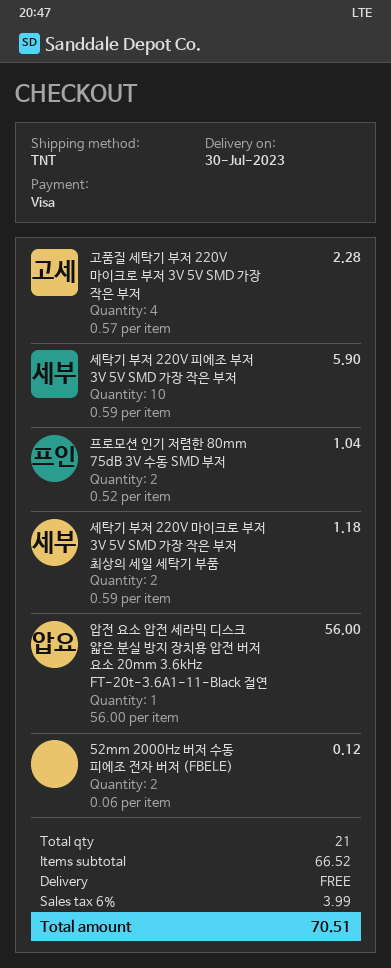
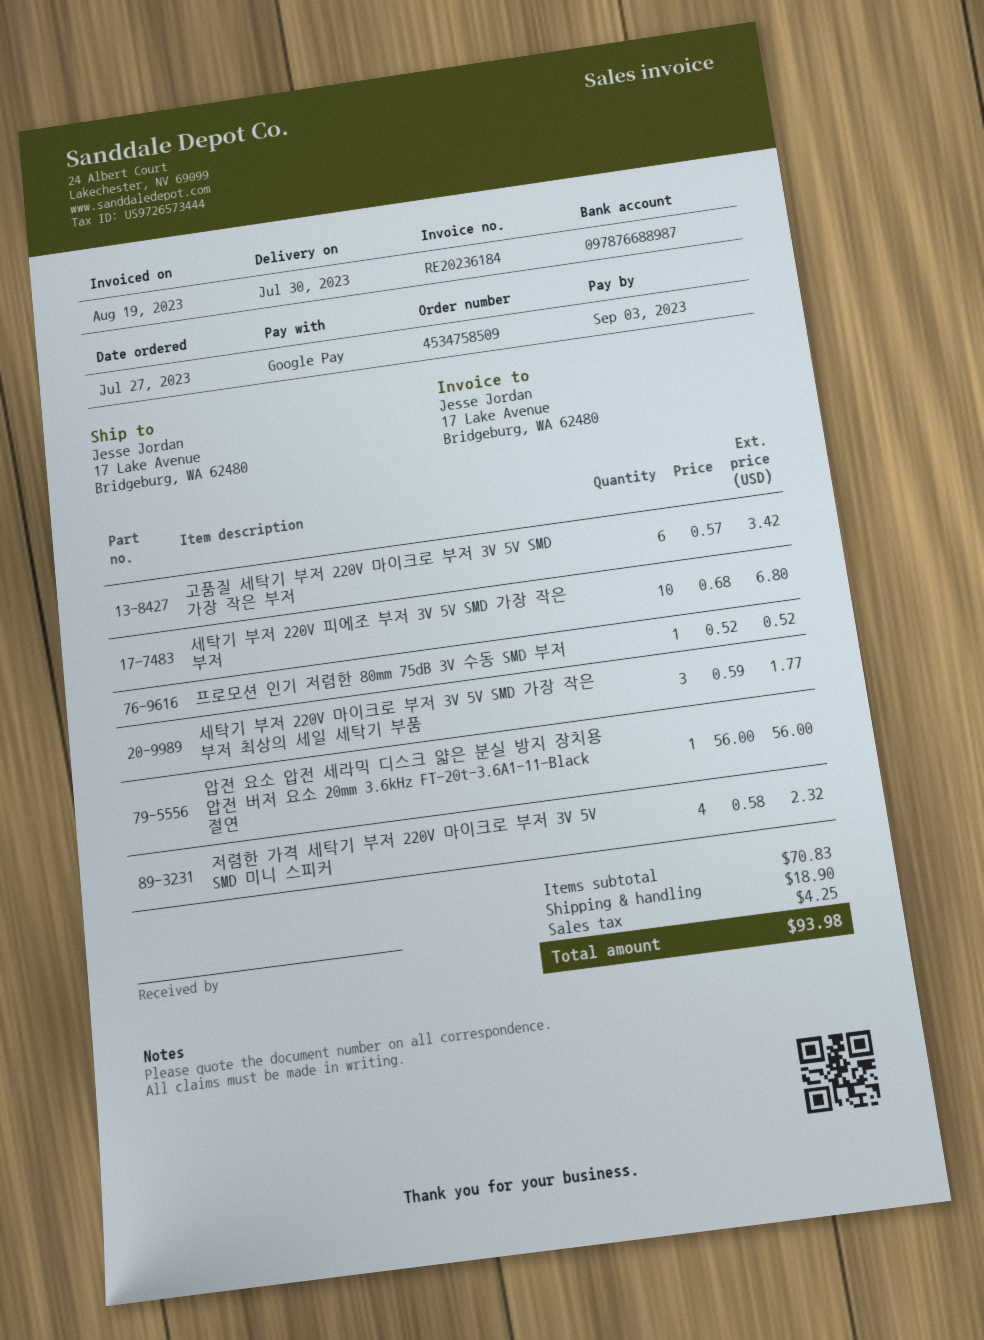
payment method: Visa -> Google Pay
고품질 세탁기 부저 220V 마이크로 부저 3V 5V SMD 가장 작은 부저: 4 x 0.57 = 2.28 -> 6 x 0.57 = 3.42
세탁기 부저 220V 피에조 부저 3V 5V SMD 가장 작은 부저: 10 x 0.59 = 5.90 -> 10 x 0.68 = 6.80
프로모션 인기 저렴한 80mm 75dB 3V 수동 SMD 부저: 2 x 0.52 = 1.04 -> 1 x 0.52 = 0.52
세탁기 부저 220V 마이크로 부저 3V 5V SMD 가장 작은 부저 최상의 세일 세탁기 부품: 2 x 0.59 = 1.18 -> 3 x 0.59 = 1.77
52mm 2000Hz 버저 수동 피에조 전자 버저 (FBELE): 2 x 0.06 = 0.12 -> none
저렴한 가격 세탁기 부저 220V 마이크로 부저 3V 5V SMD 미니 스피커: none -> 4 x 0.58 = 2.32
subtotal: 66.52 -> 70.83
shipping: 0.00 -> 18.90
tax: 3.99 -> 4.25
total: 70.51 -> 93.98

